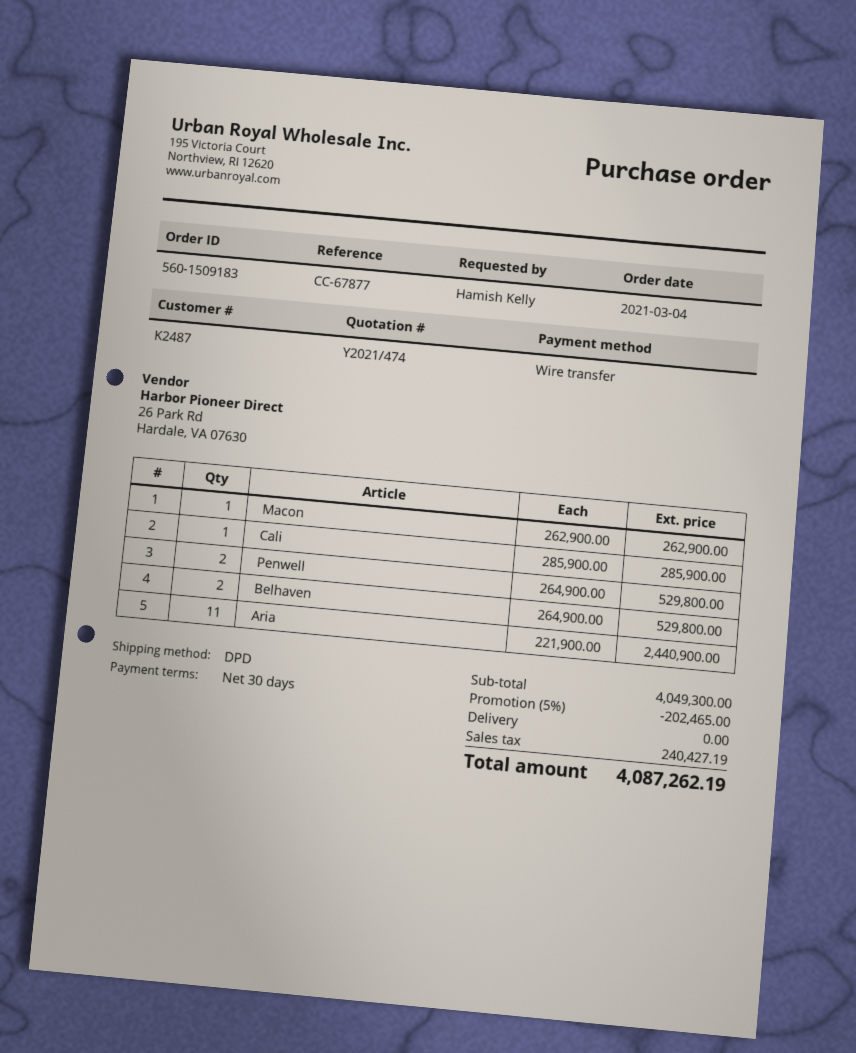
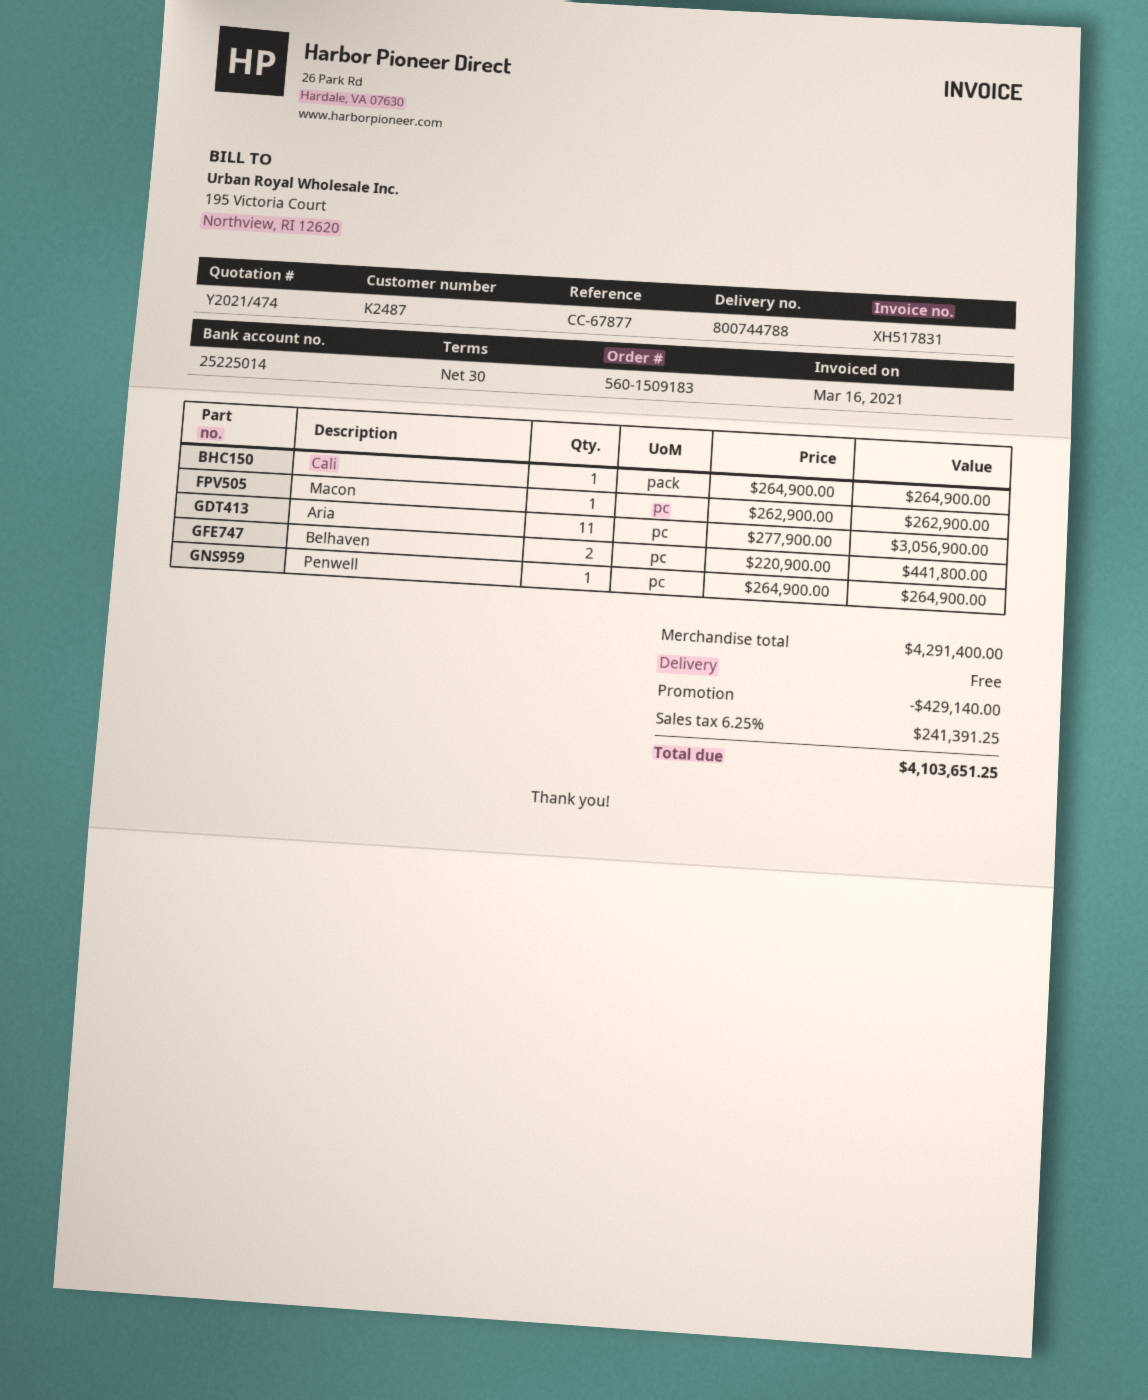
Cali: 1 x 285900.00 = 285900.00 -> 1 x 264900.00 = 264900.00
Penwell: 2 x 264900.00 = 529800.00 -> 1 x 264900.00 = 264900.00
Belhaven: 2 x 264900.00 = 529800.00 -> 2 x 220900.00 = 441800.00
Aria: 11 x 221900.00 = 2440900.00 -> 11 x 277900.00 = 3056900.00
subtotal: 4049300.00 -> 4291400.00
discount: 202465.00 -> 429140.00
tax: 240427.19 -> 241391.25
total: 4087262.19 -> 4103651.25

